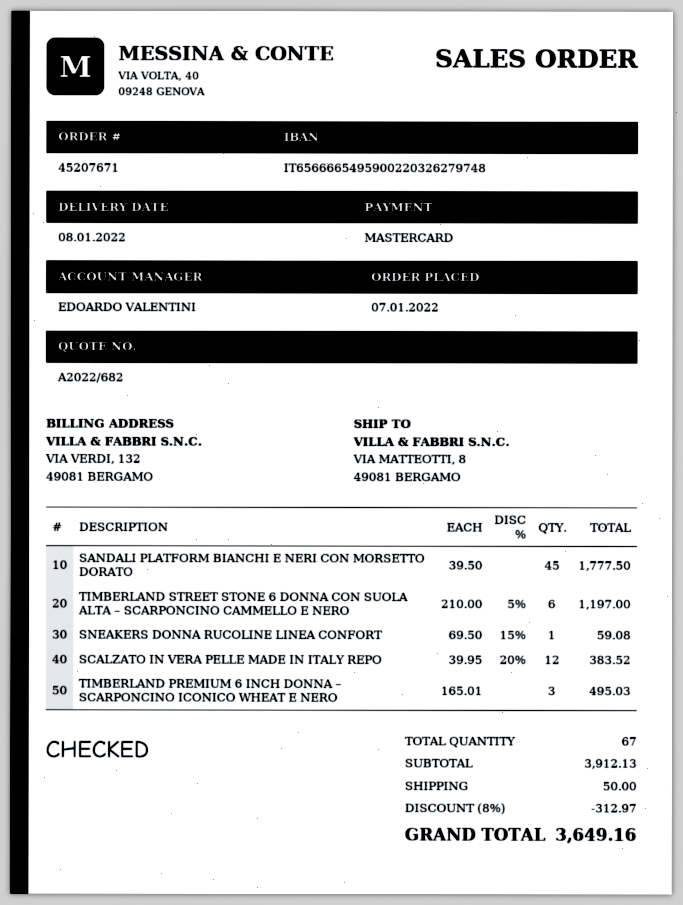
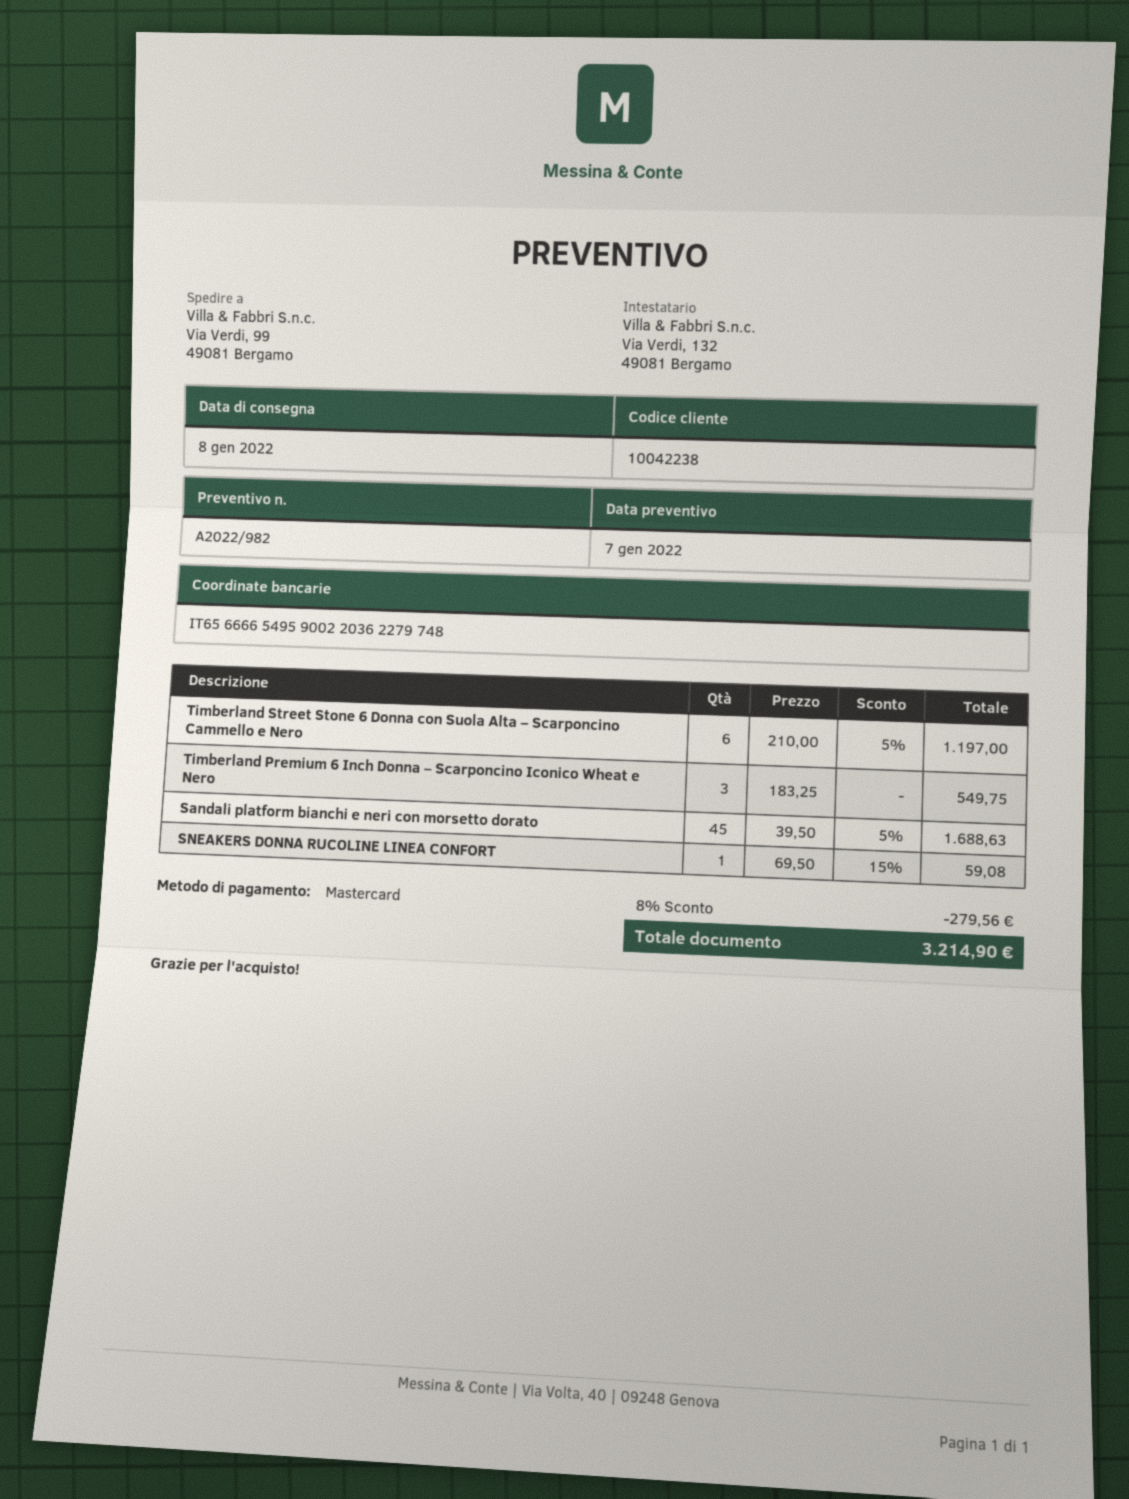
quote number: A2022/682 -> A2022/982
bank account: IT6566665495900220326279748 -> IT6566665495900220362279748
ship to: VIA MATTEOTTI, 8, 49081 BERGAMO -> Via Verdi, 99, 49081 Bergamo
SANDALI PLATFORM BIANCHI E NERI CON MORSETTO DORATO: 45 x 39.50 = 1777.50 -> 45 x 39.50 - 5% = 1688.63
SCALZATO IN VERA PELLE MADE IN ITALY REPO: 12 x 39.95 - 20% = 383.52 -> none
TIMBERLAND PREMIUM 6 INCH DONNA – SCARPONCINO ICONICO WHEAT E NERO: 3 x 165.01 = 495.03 -> 3 x 183.25 = 549.75
discount: 8% = 312.97 -> 8% = 279.56
shipping: 50.00 -> none
total: 3649.16 -> 3214.90

